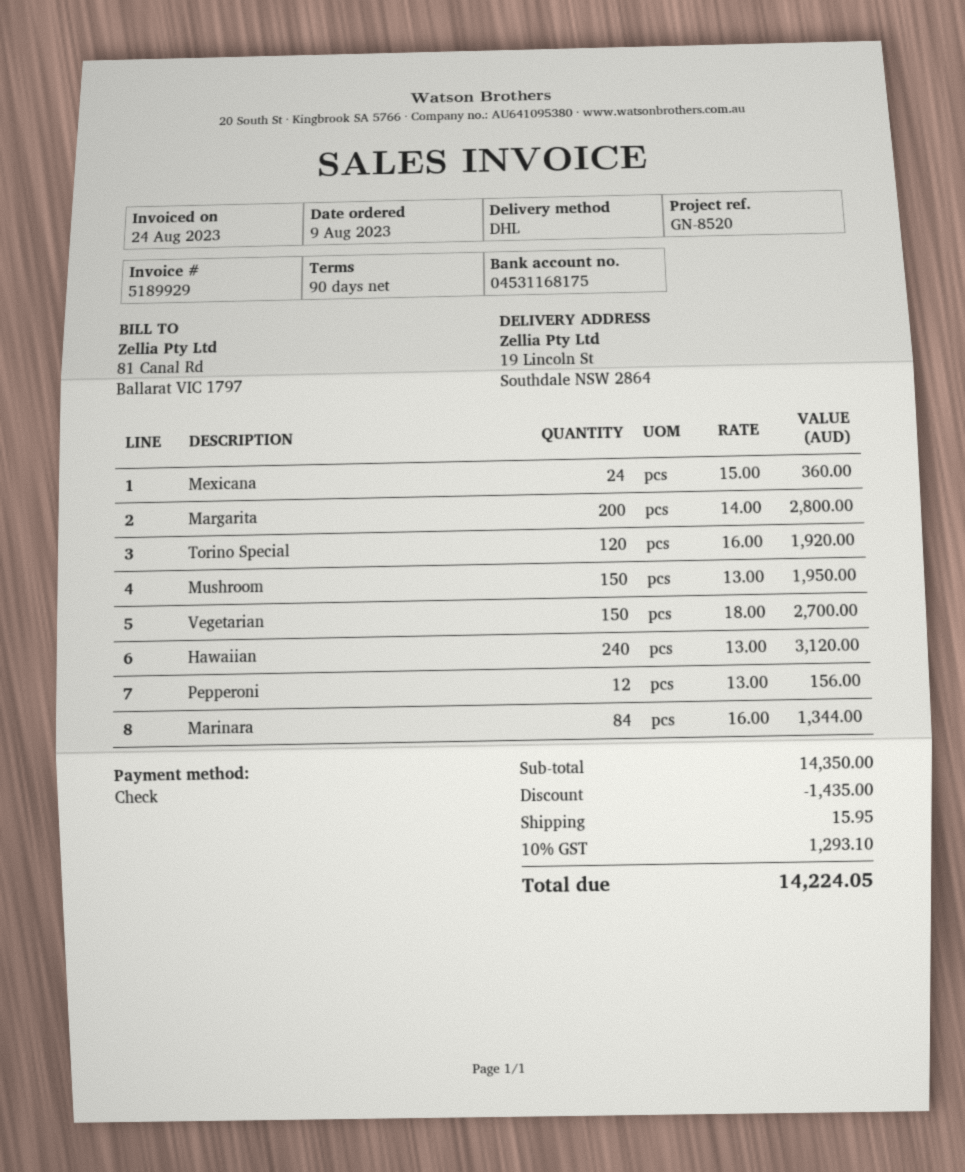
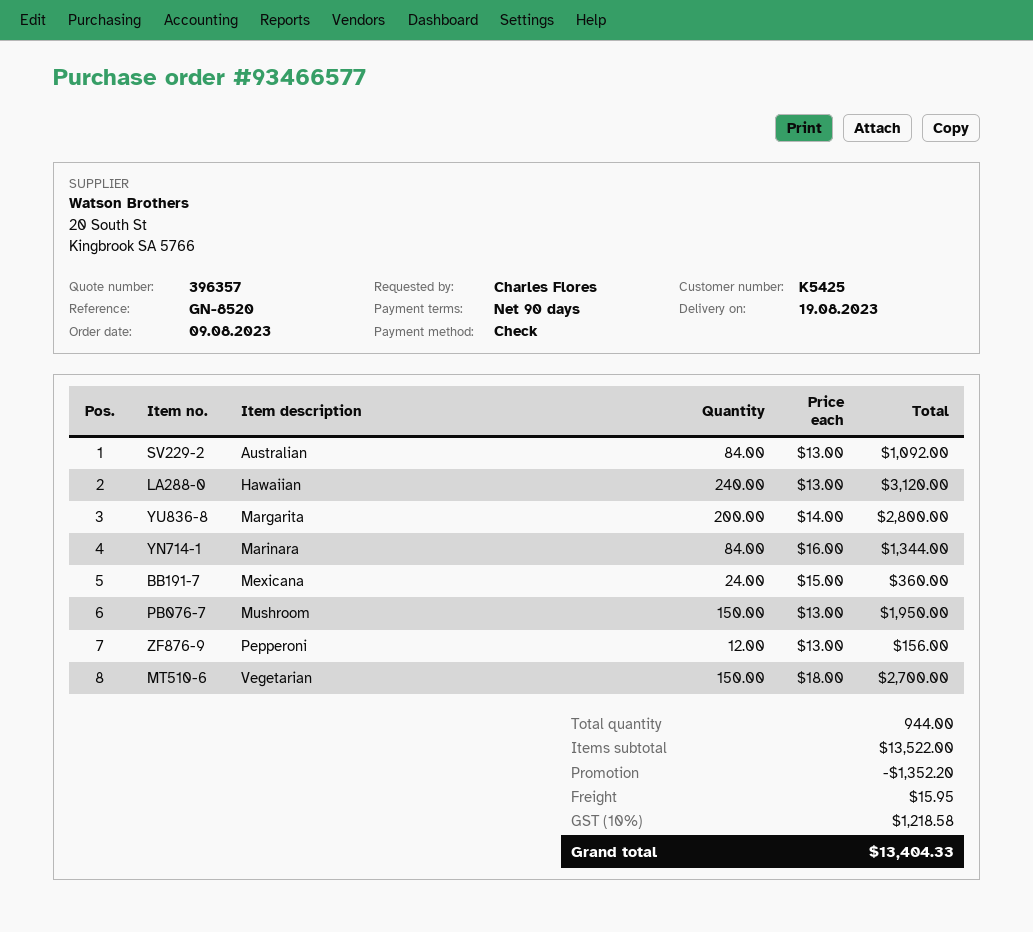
Torino Special: 120 x 16.00 = 1920.00 -> none
Australian: none -> 84 x 13.00 = 1092.00
subtotal: 14350.00 -> 13522.00
discount: 1435.00 -> 1352.20
tax: 10% = 1293.10 -> 10% = 1218.58
total: 14224.05 -> 13404.33

